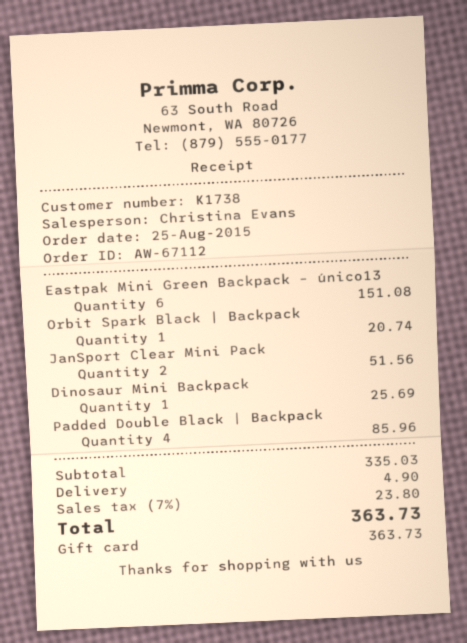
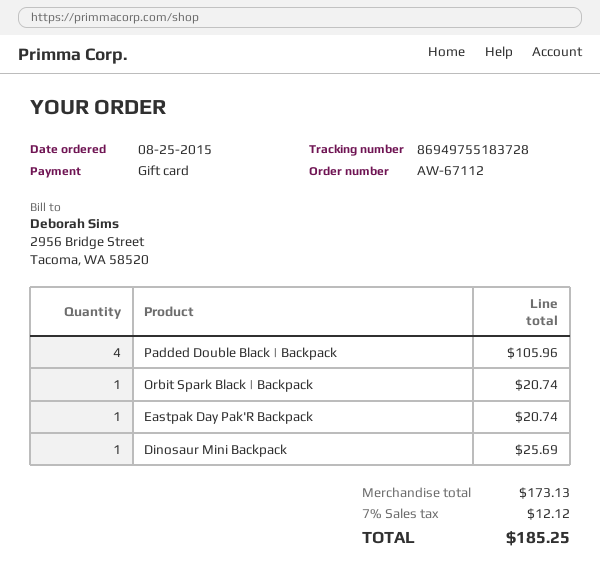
Eastpak Mini Green Backpack – único13: 6 for 151.08 -> none
JanSport Clear Mini Pack: 2 for 51.56 -> none
Padded Double Black | Backpack: 4 for 85.96 -> 4 for 105.96
Eastpak Day Pak'R Backpack: none -> 1 for 20.74
subtotal: 335.03 -> 173.13
shipping: 4.90 -> none
tax: 7% = 23.80 -> 7% = 12.12
total: 363.73 -> 185.25

